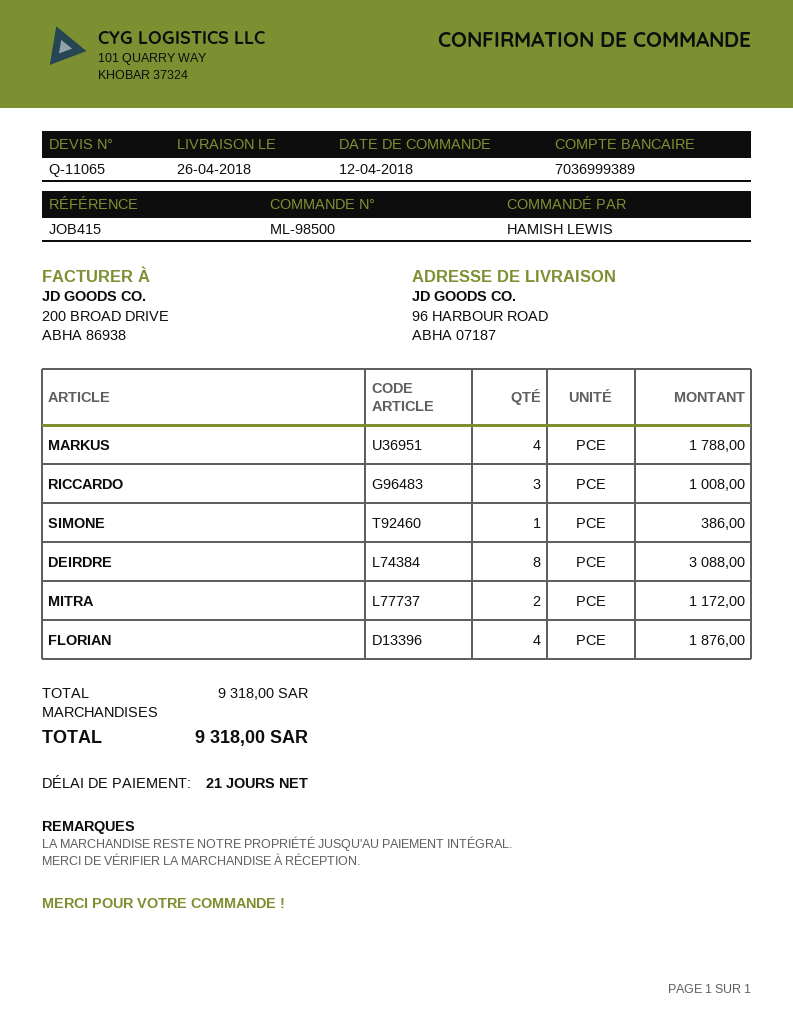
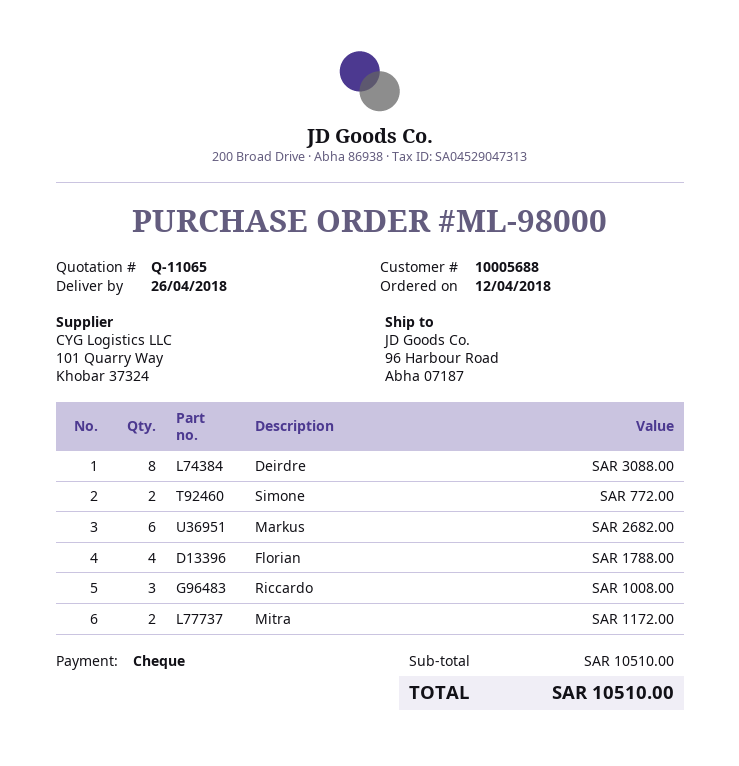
order number: ML-98500 -> ML-98000
MARKUS: 4 for 1788.00 -> 6 for 2682.00
SIMONE: 1 for 386.00 -> 2 for 772.00
FLORIAN: 4 for 1876.00 -> 4 for 1788.00
subtotal: 9318.00 -> 10510.00
total: 9318.00 -> 10510.00

